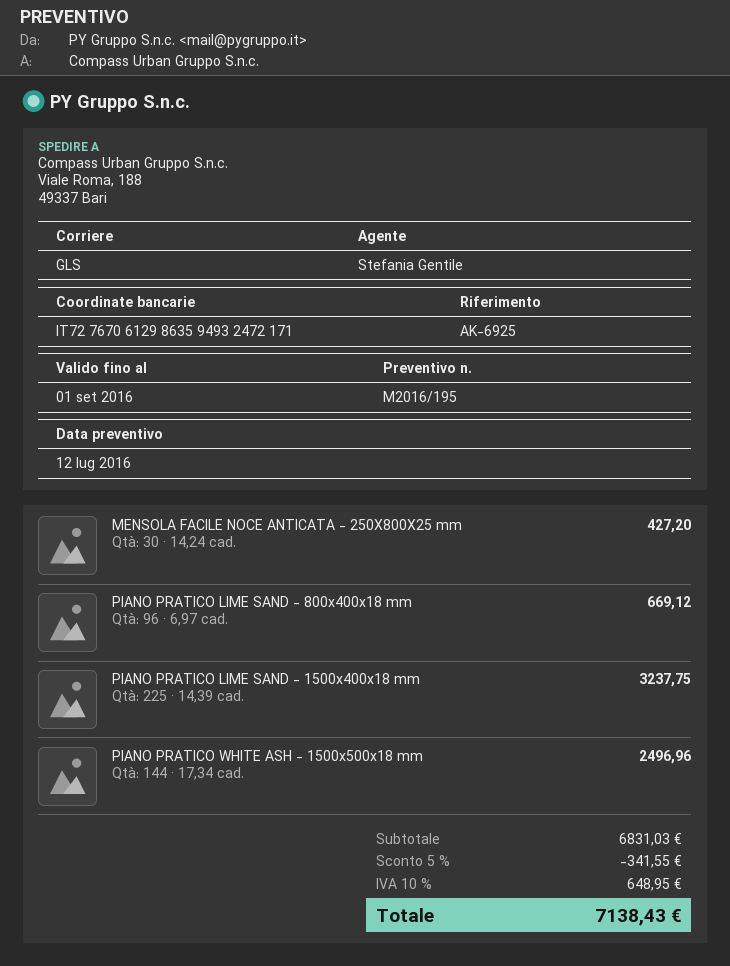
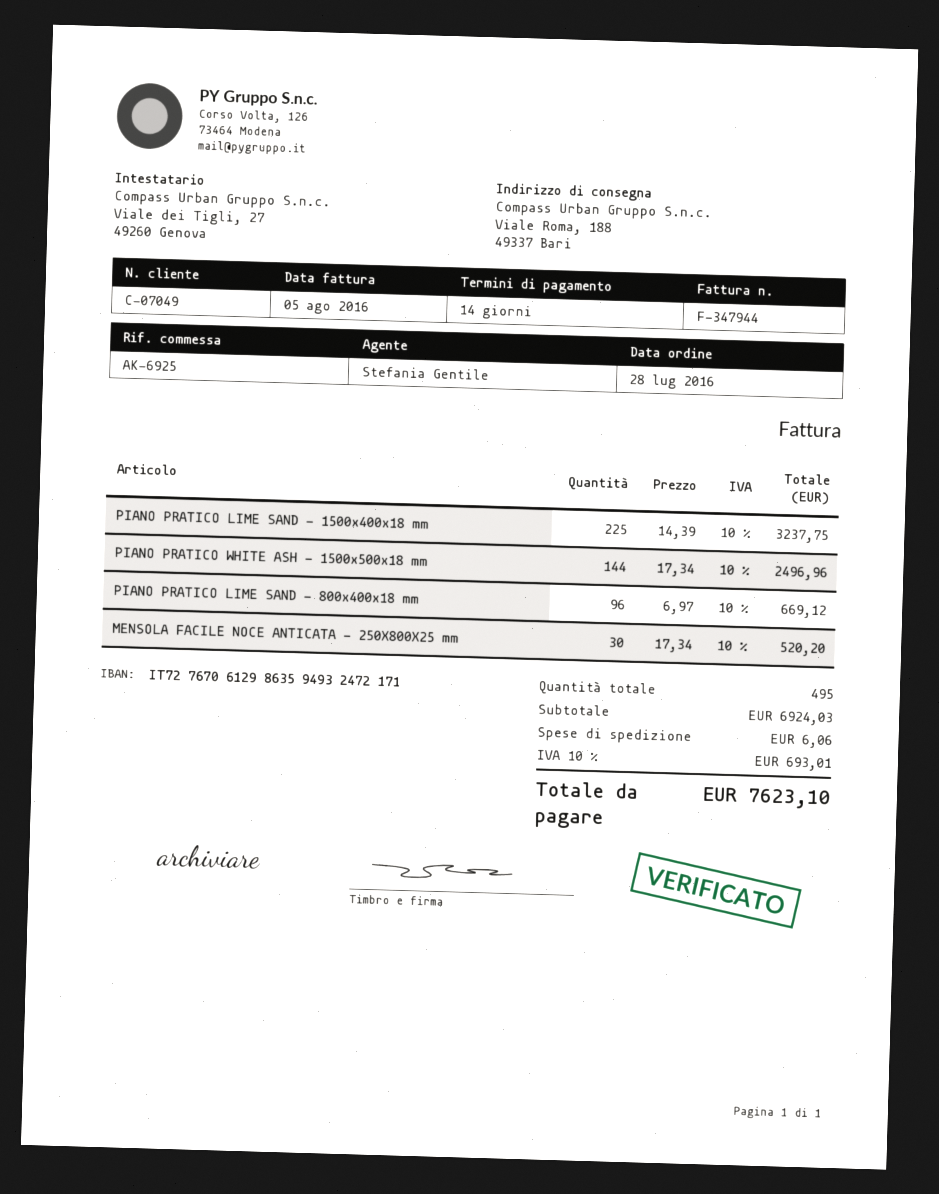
MENSOLA FACILE NOCE ANTICATA - 250X800X25 mm: 30 x 14.24 = 427.20 -> 30 x 17.34 = 520.20
subtotal: 6831.03 -> 6924.03
discount: 5% = 341.55 -> none
shipping: none -> 6.06
tax: 10% = 648.95 -> 10% = 693.01
total: 7138.43 -> 7623.10

